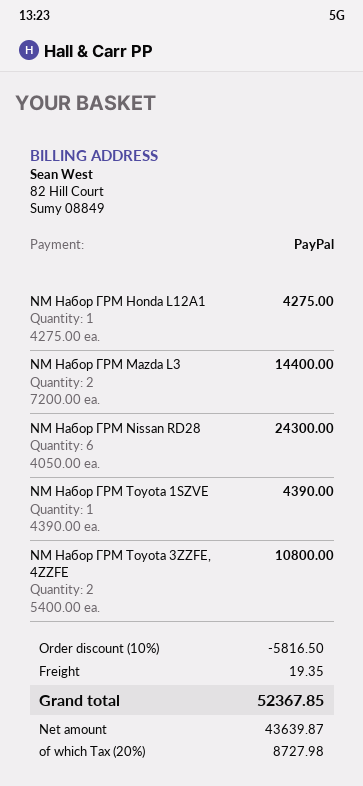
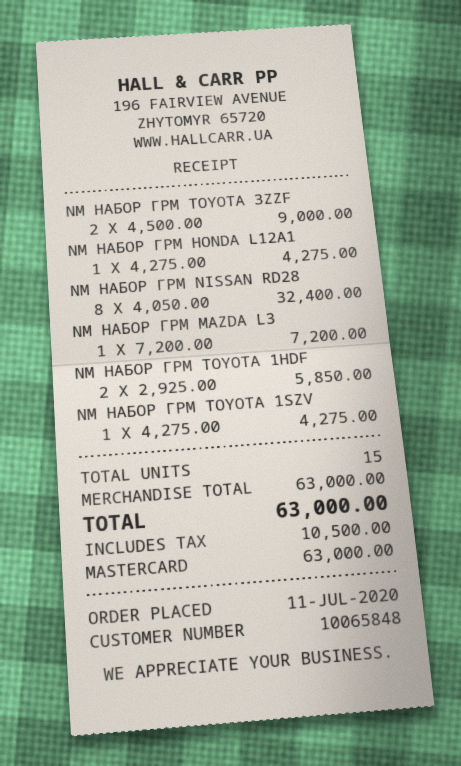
payment method: PayPal -> Mastercard
NM Набор ГРМ Mazda L3: 2 x 7200.00 = 14400.00 -> 1 x 7200.00 = 7200.00
NM Набор ГРМ Nissan RD28: 6 x 4050.00 = 24300.00 -> 8 x 4050.00 = 32400.00
NM Набор ГРМ Toyota 1SZVE: 1 x 4390.00 = 4390.00 -> 1 x 4275.00 = 4275.00
NM Набор ГРМ Toyota 3ZZFE, 4ZZFE: 2 x 5400.00 = 10800.00 -> 2 x 4500.00 = 9000.00
NM НАБОР ГРМ TOYOTA 1HDF: none -> 2 x 2925.00 = 5850.00
discount: 10% = 5816.50 -> none
shipping: 19.35 -> none
tax: 8727.98 -> 10500.00
total: 52367.85 -> 63000.00

